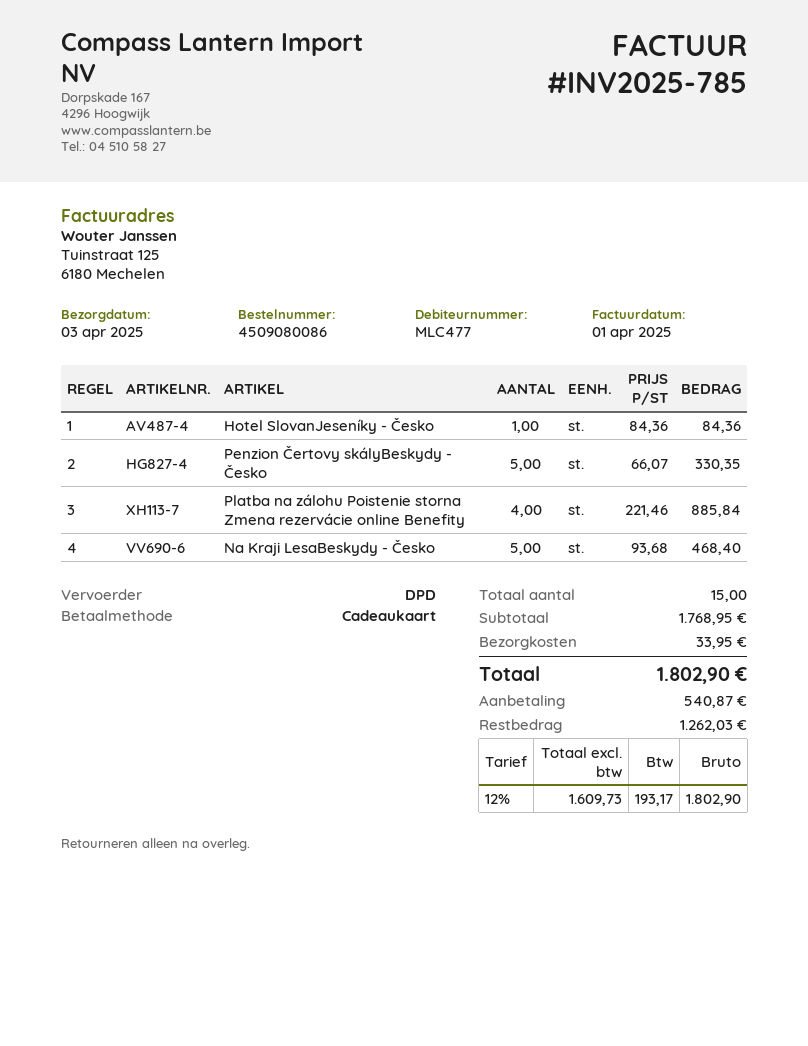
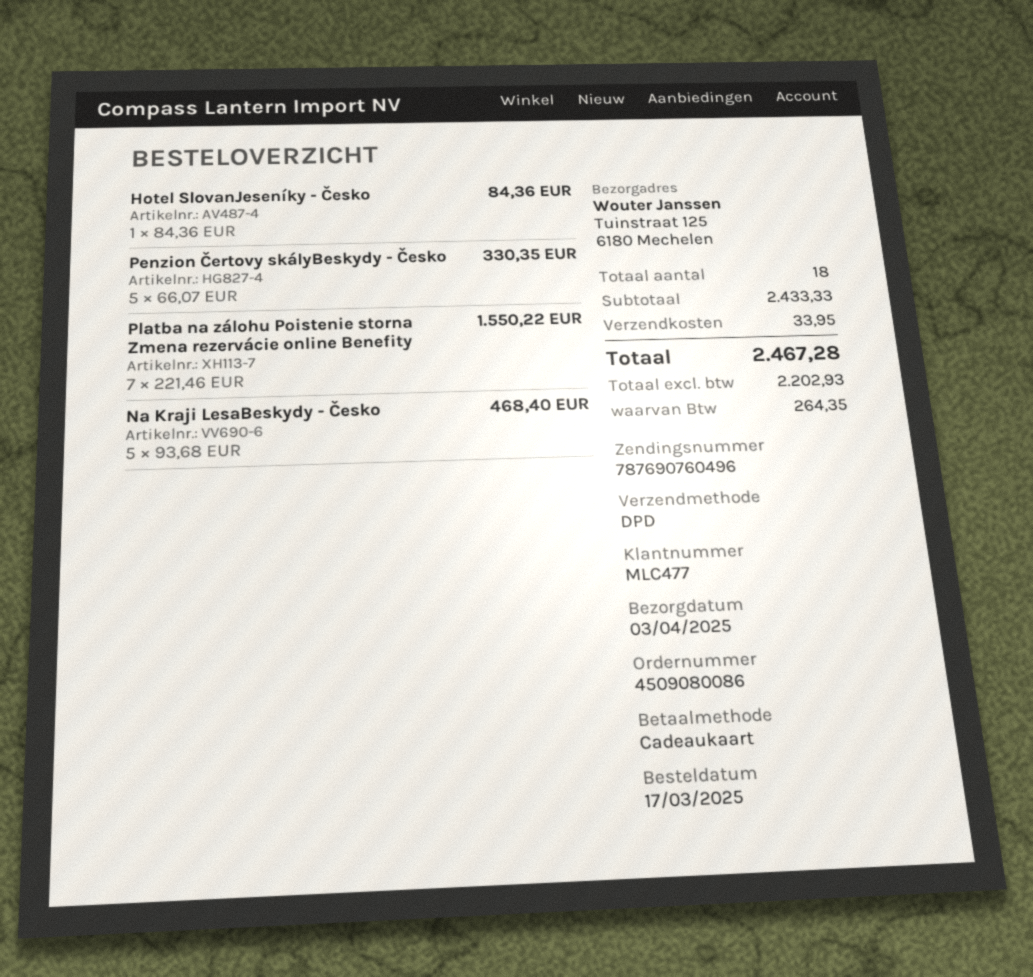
Platba na zálohu Poistenie storna Zmena rezervácie online Benefity: 4 x 221.46 = 885.84 -> 7 x 221.46 = 1550.22
total quantity: 15 -> 18
subtotal: 1768.95 -> 2433.33
net: 1609.73 -> 2202.93
tax: 193.17 -> 264.35
total: 1802.90 -> 2467.28

